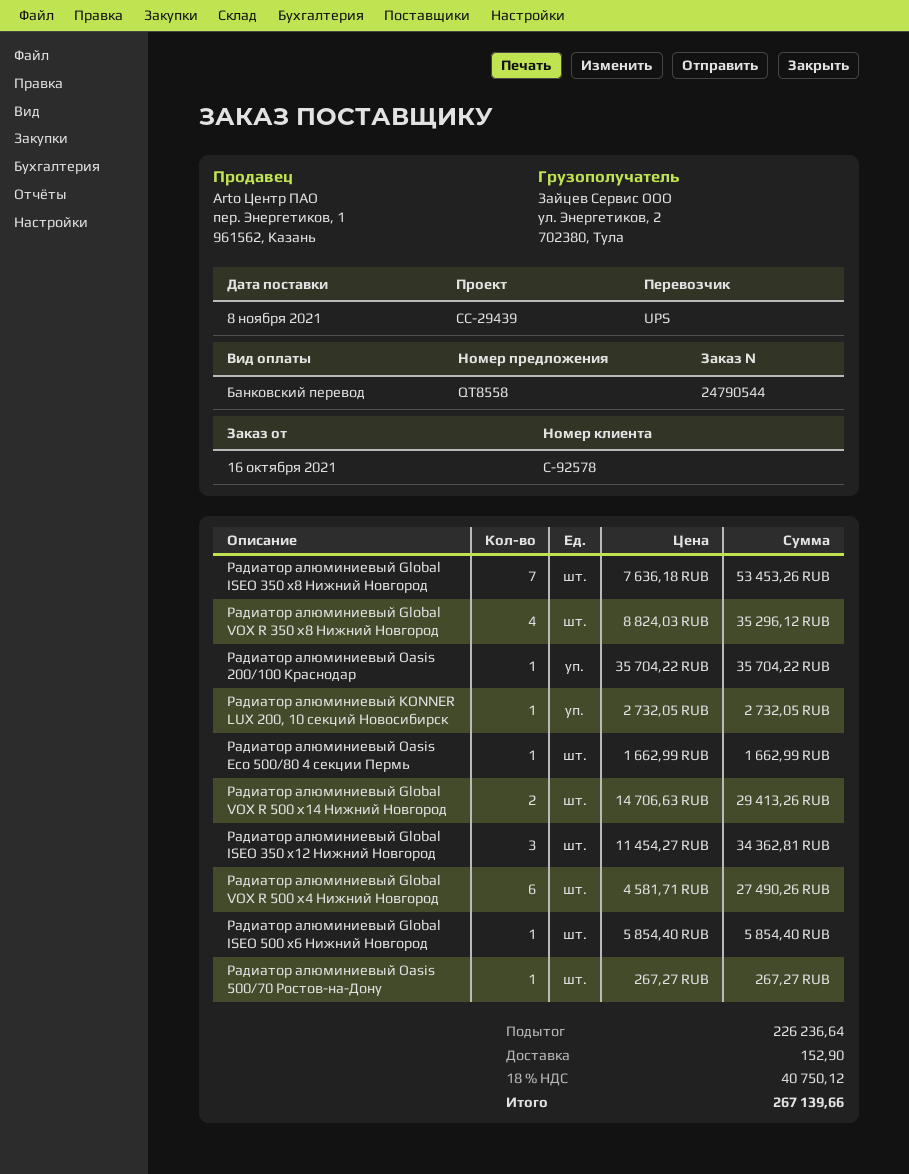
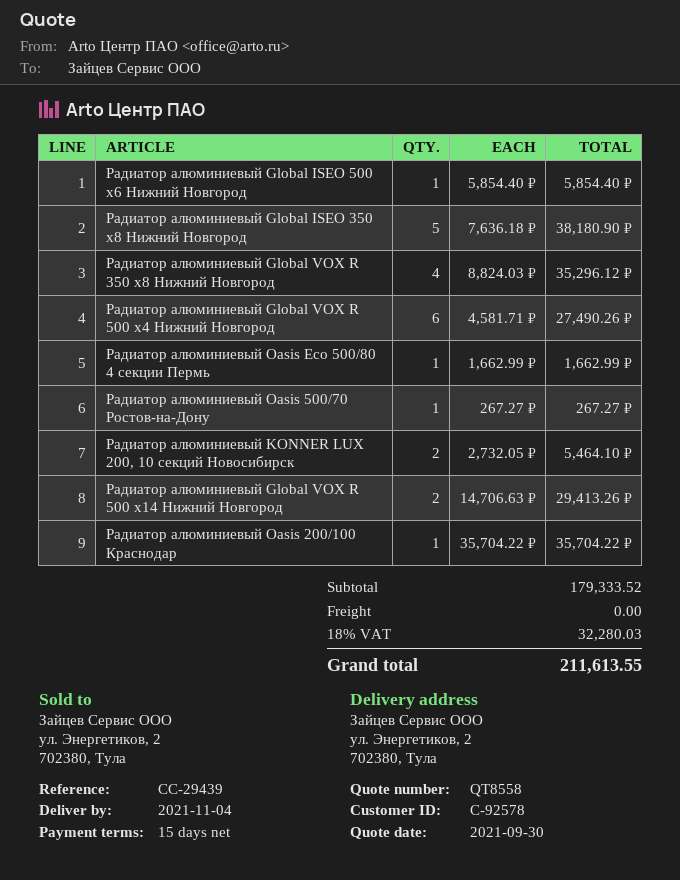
delivery date: 2021-11-08 -> 2021-11-04
Радиатор алюминиевый Global ISEO 350 x8 Нижний Новгород: 7 x 7636.18 = 53453.26 -> 5 x 7636.18 = 38180.90
Радиатор алюминиевый KONNER LUX 200, 10 секций Новосибирск: 1 x 2732.05 = 2732.05 -> 2 x 2732.05 = 5464.10
Радиатор алюминиевый Global ISEO 350 x12 Нижний Новгород: 3 x 11454.27 = 34362.81 -> none
subtotal: 226236.64 -> 179333.52
shipping: 152.90 -> 0.00
tax: 18% = 40750.12 -> 18% = 32280.03
total: 267139.66 -> 211613.55

